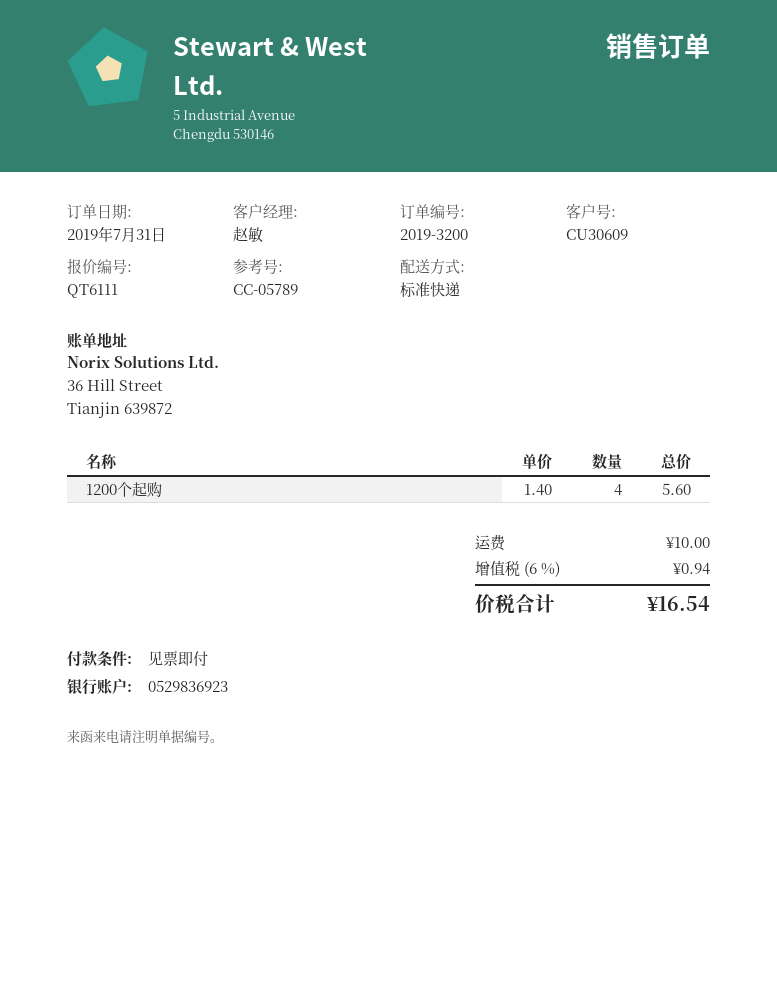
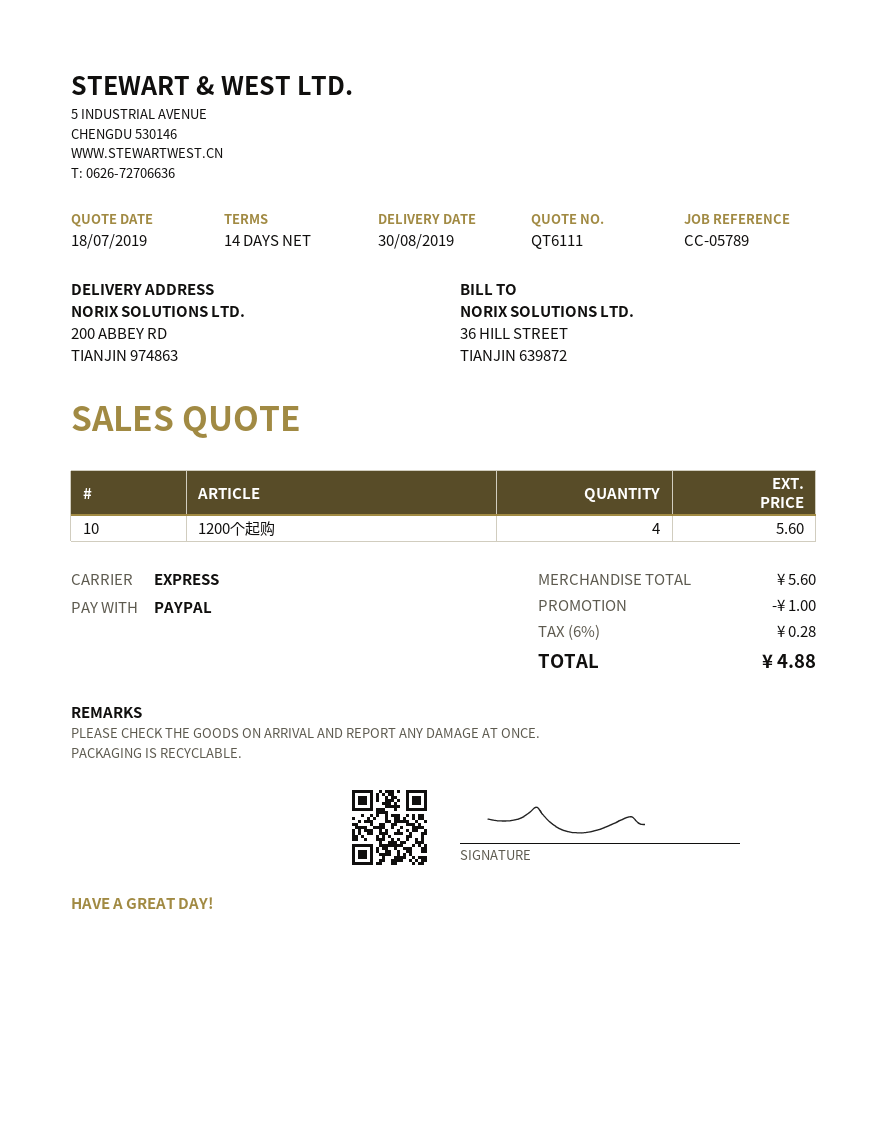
payment terms: on receipt -> 14 days
shipping method: standard -> express
discount: none -> 1.00
shipping: 10.00 -> none
tax: 6% = 0.94 -> 6% = 0.28
total: 16.54 -> 4.88

